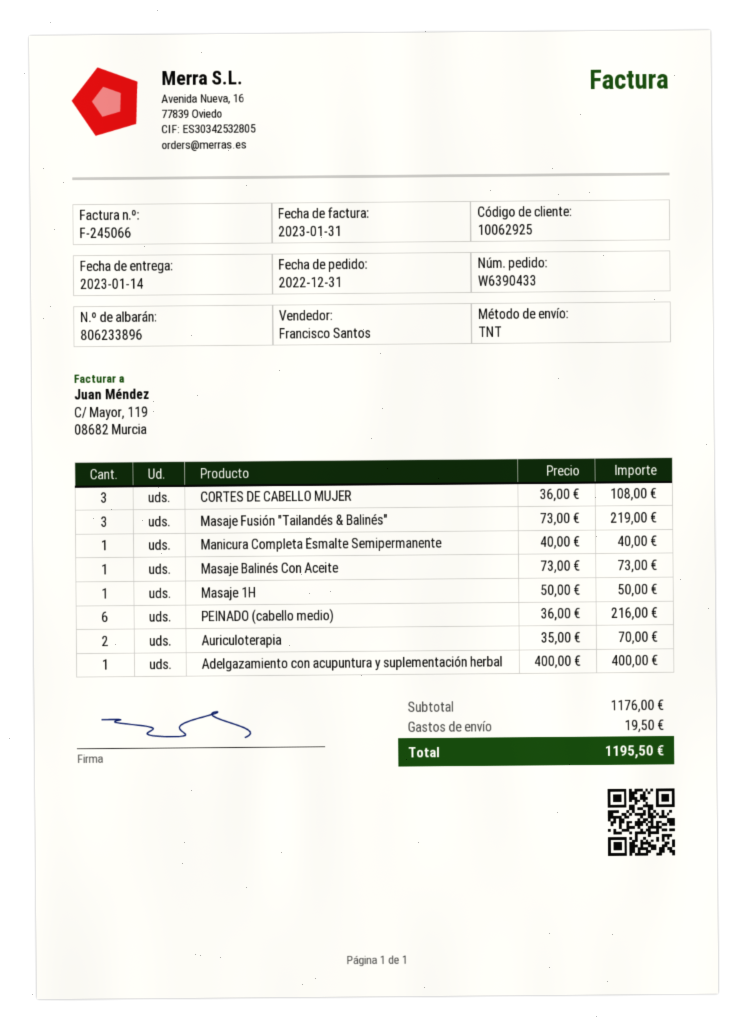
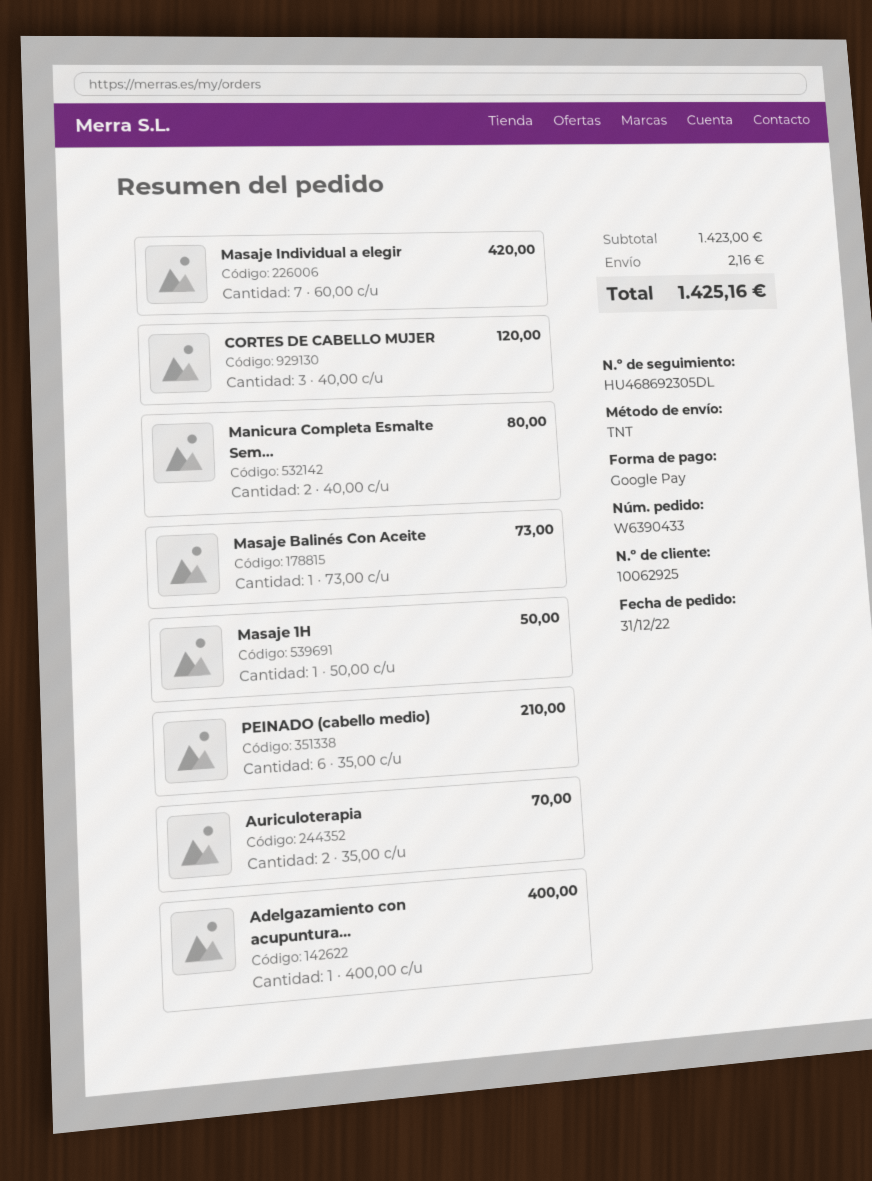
CORTES DE CABELLO MUJER: 3 x 36.00 = 108.00 -> 3 x 40.00 = 120.00
Masaje Fusión "Tailandés & Balinés": 3 x 73.00 = 219.00 -> none
Manicura Completa Esmalte Semipermanente: 1 x 40.00 = 40.00 -> 2 x 40.00 = 80.00
PEINADO (cabello medio): 6 x 36.00 = 216.00 -> 6 x 35.00 = 210.00
Masaje Individual a elegir: none -> 7 x 60.00 = 420.00
subtotal: 1176.00 -> 1423.00
shipping: 19.50 -> 2.16
total: 1195.50 -> 1425.16

